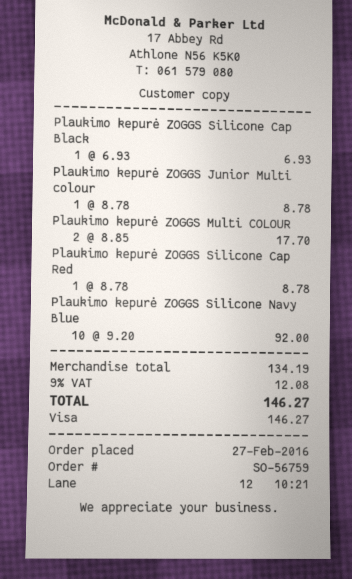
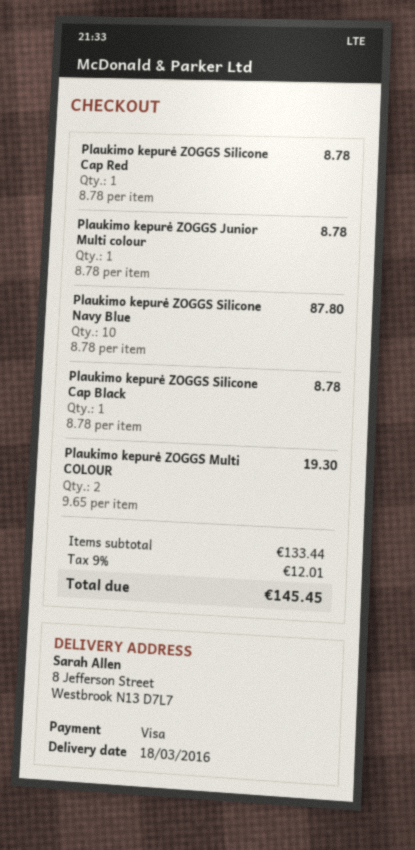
Plaukimo kepurė ZOGGS Silicone Cap Black: 1 x 6.93 = 6.93 -> 1 x 8.78 = 8.78
Plaukimo kepurė ZOGGS Multi COLOUR: 2 x 8.85 = 17.70 -> 2 x 9.65 = 19.30
Plaukimo kepurė ZOGGS Silicone Navy Blue: 10 x 9.20 = 92.00 -> 10 x 8.78 = 87.80
subtotal: 134.19 -> 133.44
tax: 9% = 12.08 -> 9% = 12.01
total: 146.27 -> 145.45

